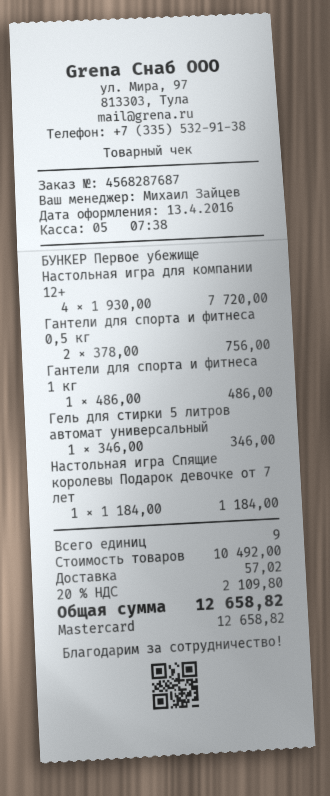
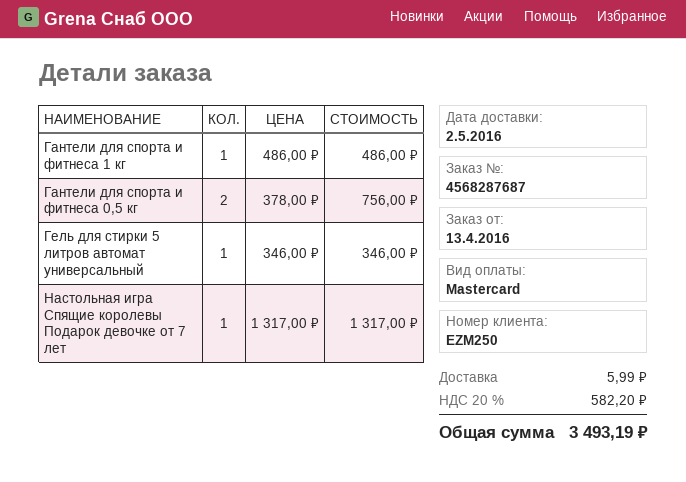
БУНКЕР Первое убежище Настольная игра для компании 12+: 4 x 1930.00 = 7720.00 -> none
Настольная игра Спящие королевы Подарок девочке от 7 лет: 1 x 1184.00 = 1184.00 -> 1 x 1317.00 = 1317.00
shipping: 57.02 -> 5.99
tax: 20% = 2109.80 -> 20% = 582.20
total: 12658.82 -> 3493.19

